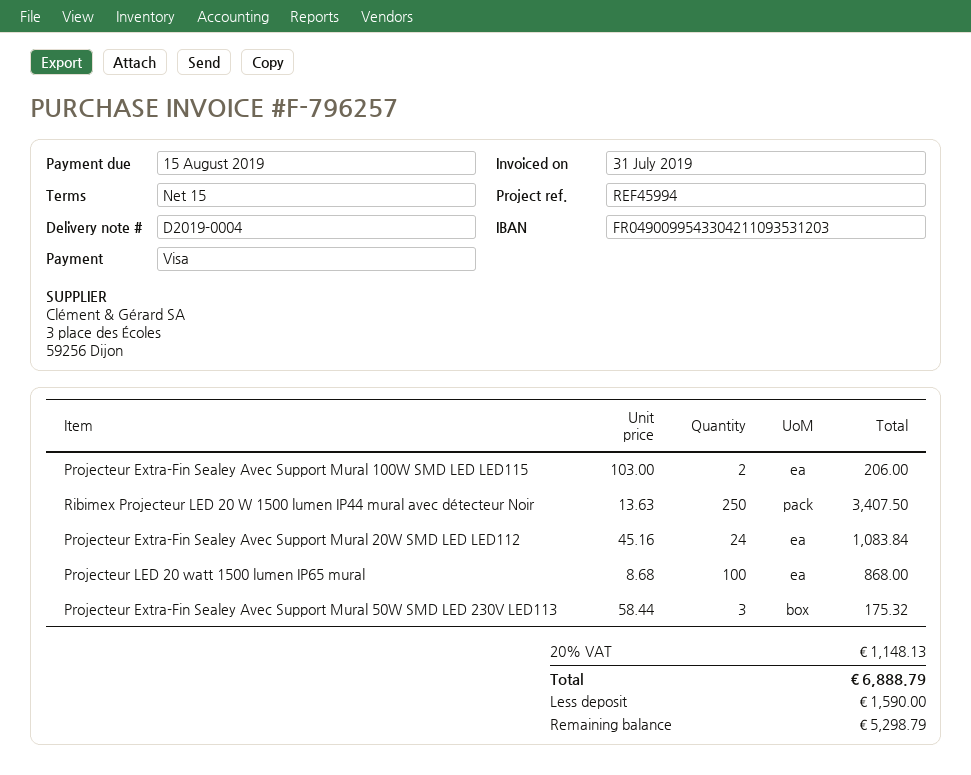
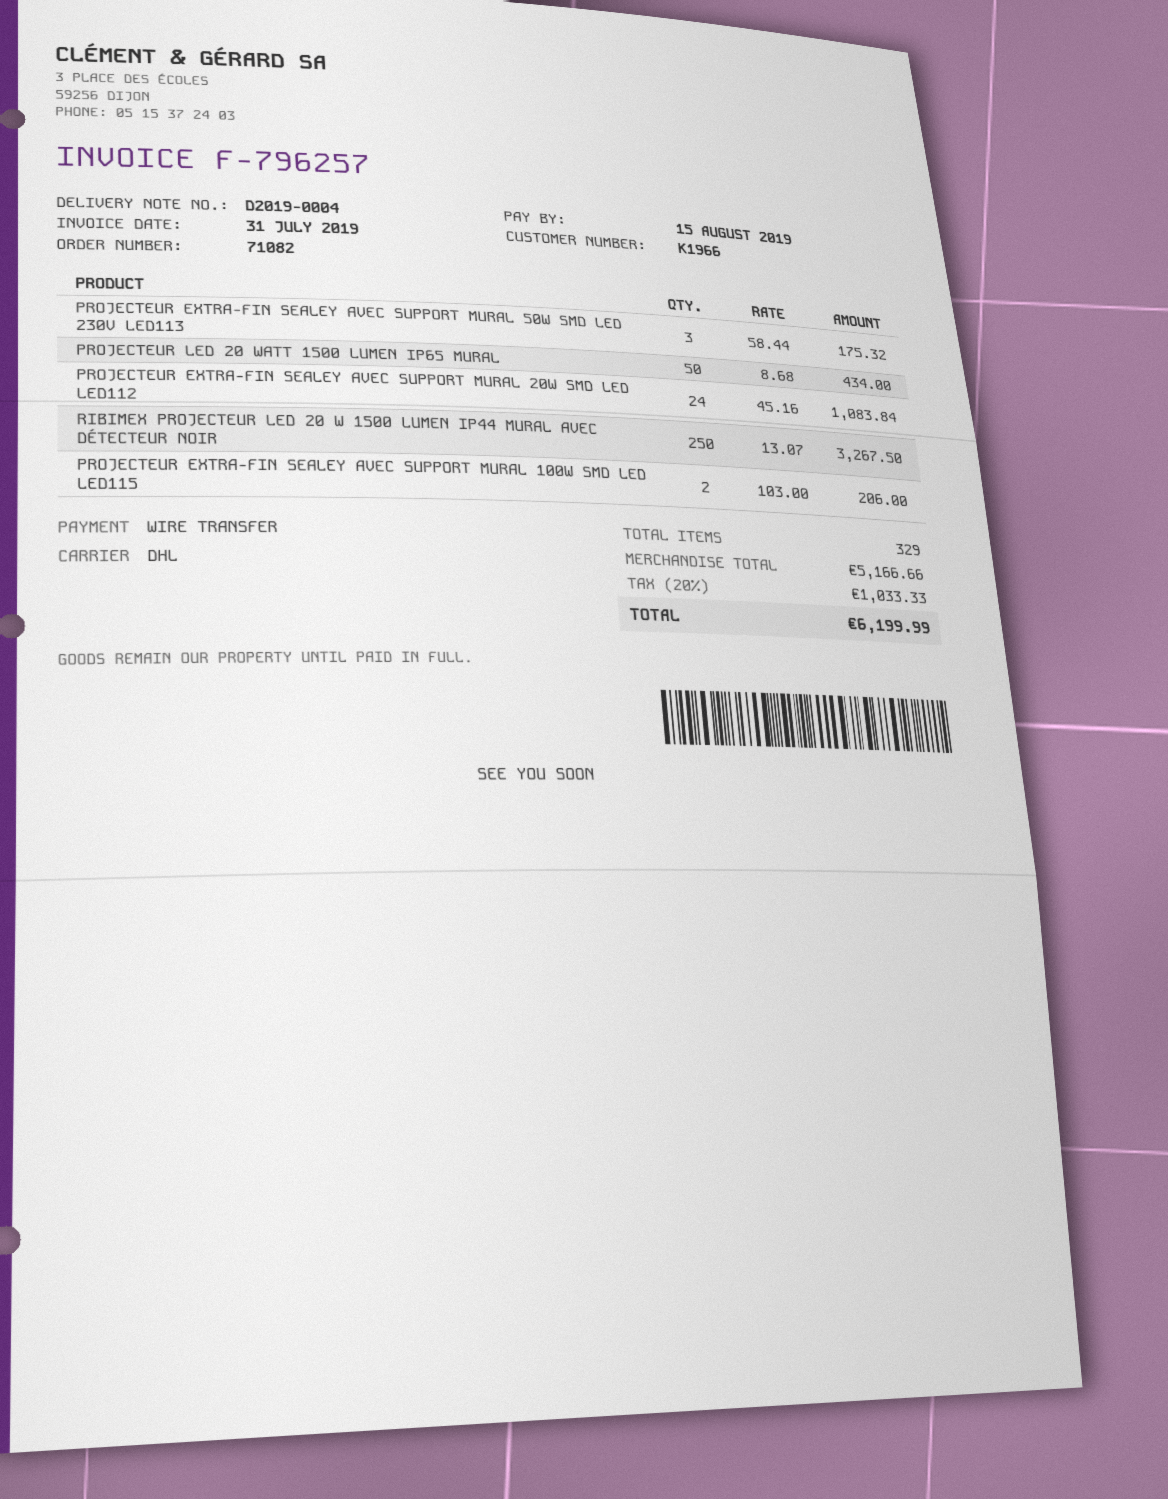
payment method: Visa -> bank transfer
Ribimex Projecteur LED 20 W 1500 lumen IP44 mural avec détecteur Noir: 250 x 13.63 = 3407.50 -> 250 x 13.07 = 3267.50
Projecteur LED 20 watt 1500 lumen IP65 mural: 100 x 8.68 = 868.00 -> 50 x 8.68 = 434.00
tax: 20% = 1148.13 -> 20% = 1033.33
total: 6888.79 -> 6199.99

